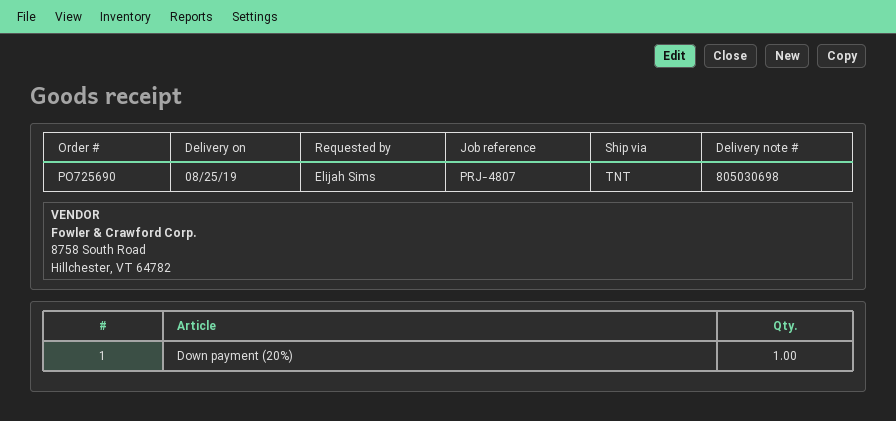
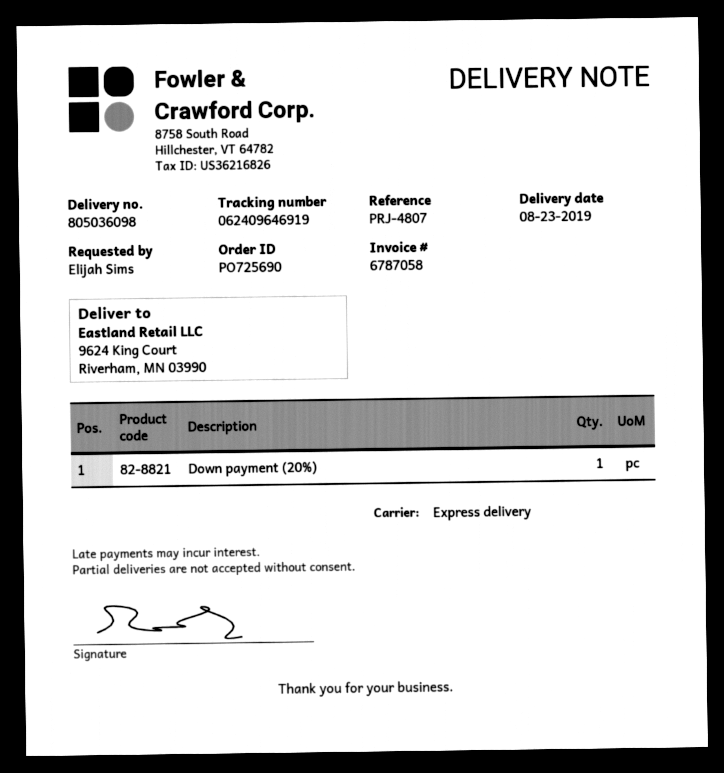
delivery note number: 805030698 -> 805036098
delivery date: 2019-08-25 -> 2019-08-23
shipping method: TNT -> express

